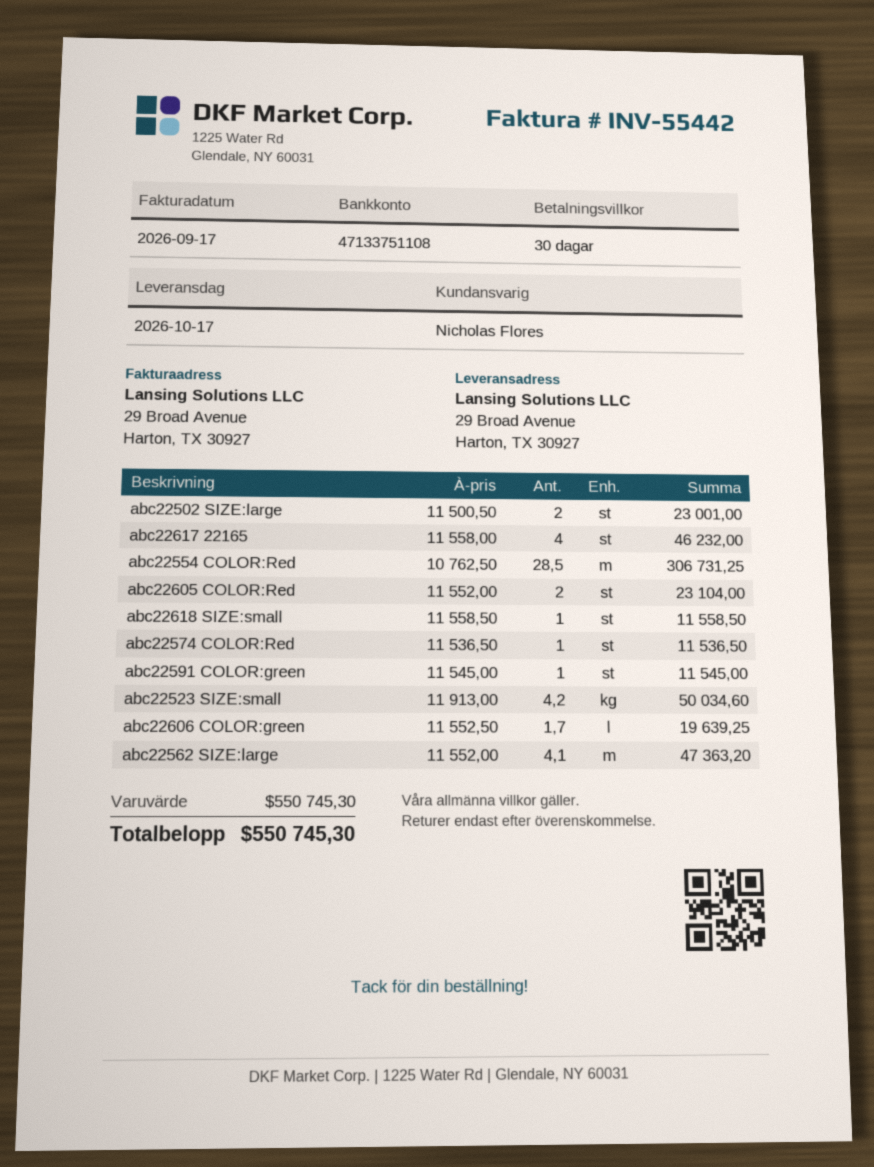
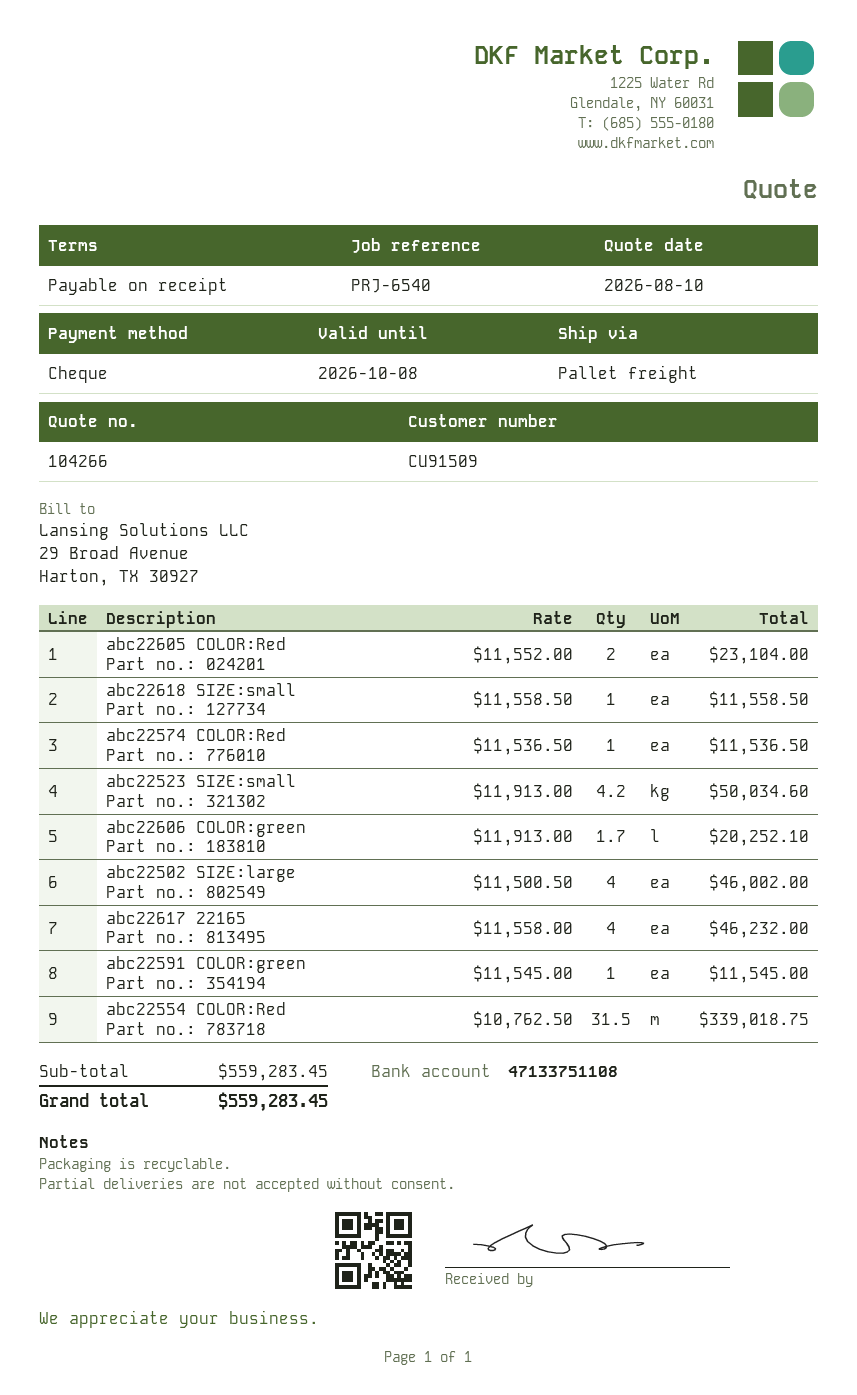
payment terms: 30 days -> on receipt
abc22502 SIZE:large: 2 x 11500.50 = 23001.00 -> 4 x 11500.50 = 46002.00
abc22554 COLOR:Red: 28.5 x 10762.50 = 306731.25 -> 31.5 x 10762.50 = 339018.75
abc22606 COLOR:green: 1.7 x 11552.50 = 19639.25 -> 1.7 x 11913.00 = 20252.10
abc22562 SIZE:large: 4.1 x 11552.00 = 47363.20 -> none
subtotal: 550745.30 -> 559283.45
total: 550745.30 -> 559283.45

